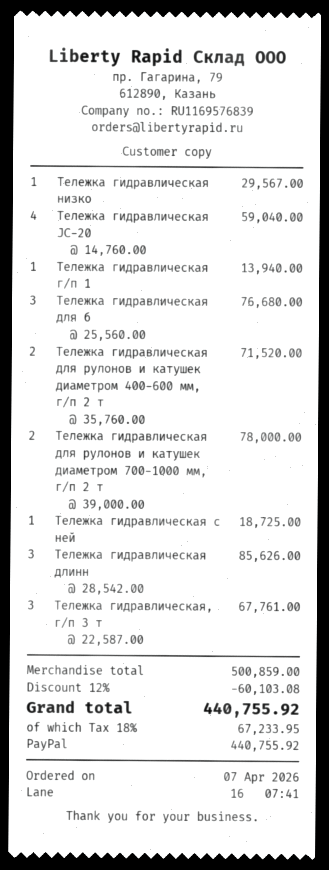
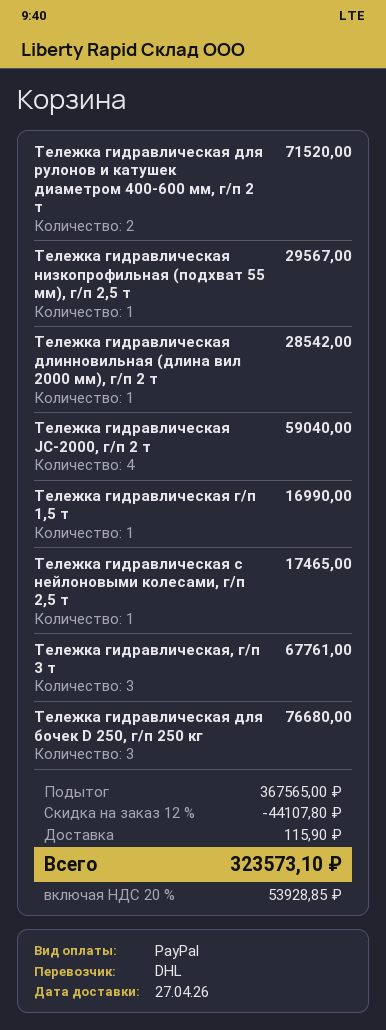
Тележка гидравлическая г/п 1: 1 for 13940.00 -> 1 for 16990.00
Тележка гидравлическая для рулонов и катушек диаметром 700-1000 мм, г/п 2 т: 2 for 78000.00 -> none
Тележка гидравлическая с ней: 1 for 18725.00 -> 1 for 17465.00
Тележка гидравлическая длинн: 3 for 85626.00 -> 1 for 28542.00
subtotal: 500859.00 -> 367565.00
discount: 12% = 60103.08 -> 12% = 44107.80
shipping: none -> 115.90
tax: 18% = 67233.95 -> 20% = 53928.85
total: 440755.92 -> 323573.10

